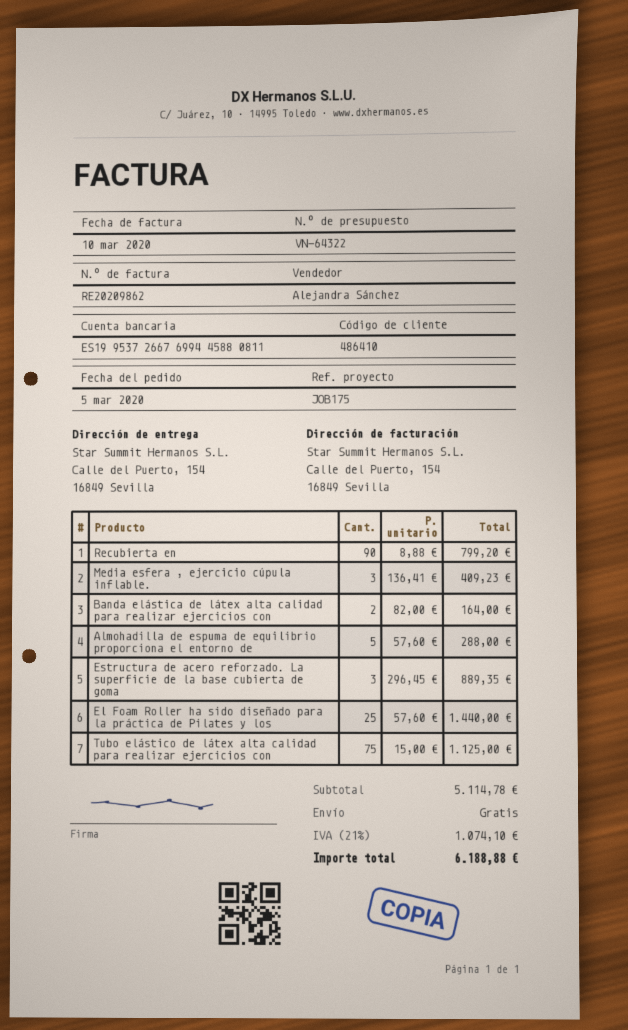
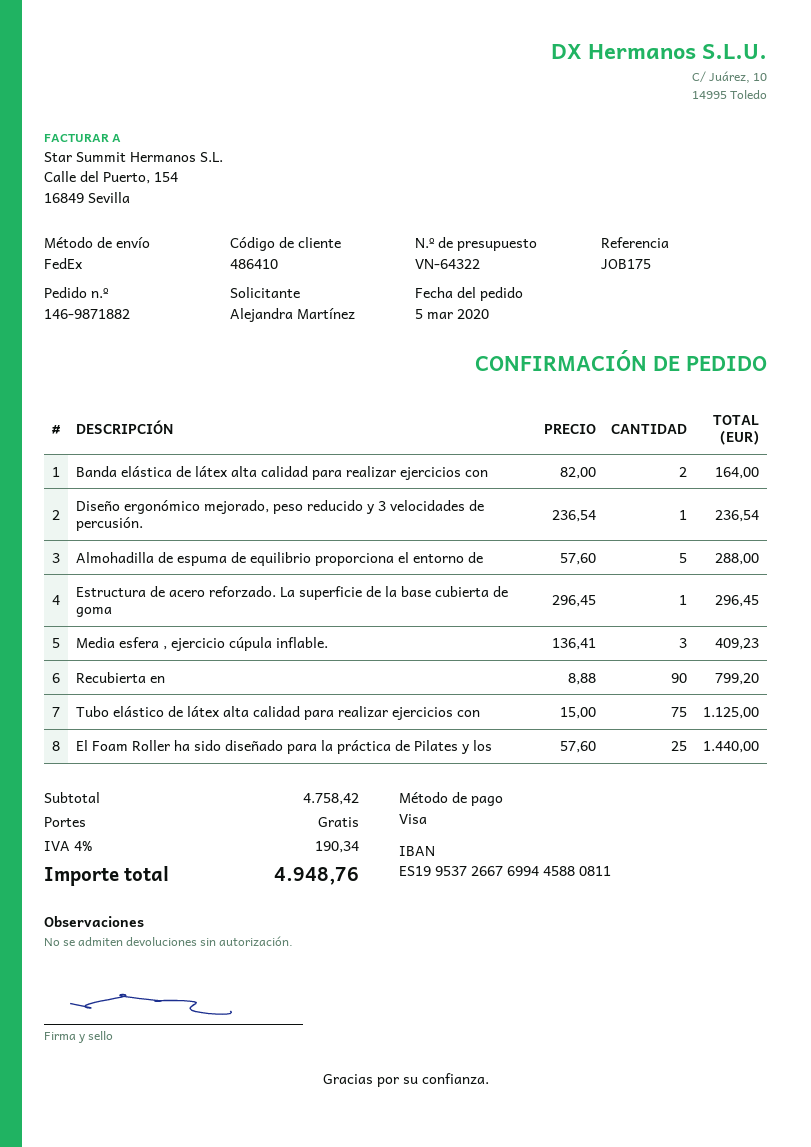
Estructura de acero reforzado. La superficie de la base cubierta de goma: 3 x 296.45 = 889.35 -> 1 x 296.45 = 296.45
Diseño ergonómico mejorado, peso reducido y 3 velocidades de percusión.: none -> 1 x 236.54 = 236.54
subtotal: 5114.78 -> 4758.42
tax: 21% = 1074.10 -> 4% = 190.34
total: 6188.88 -> 4948.76

